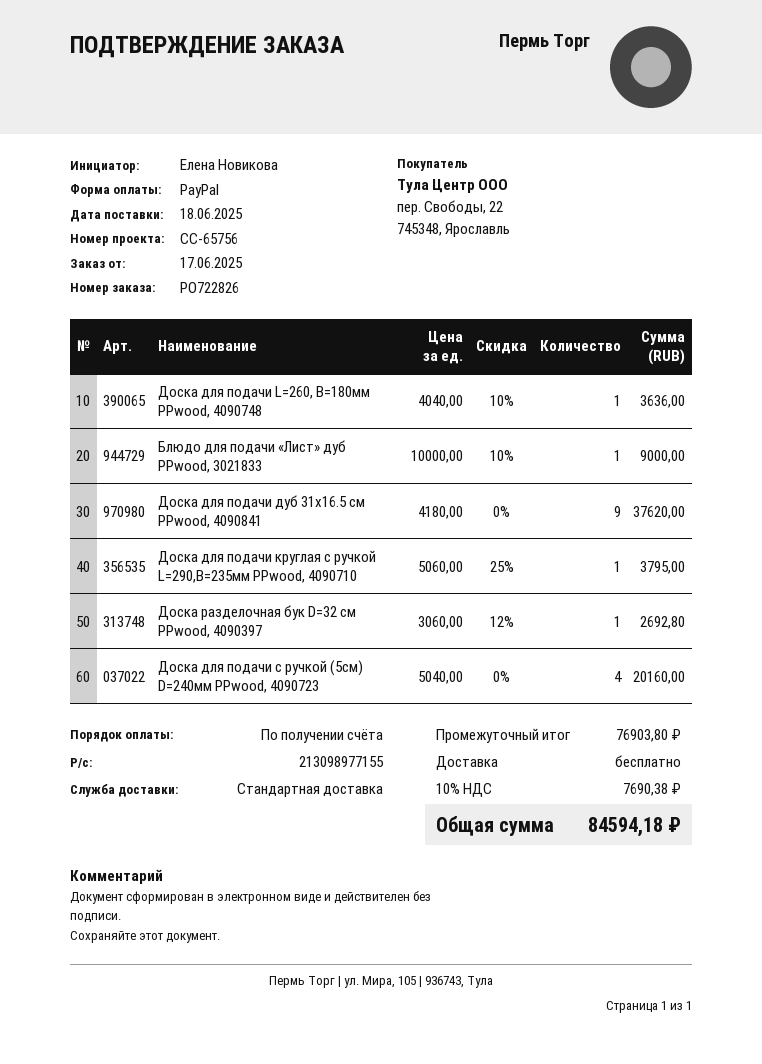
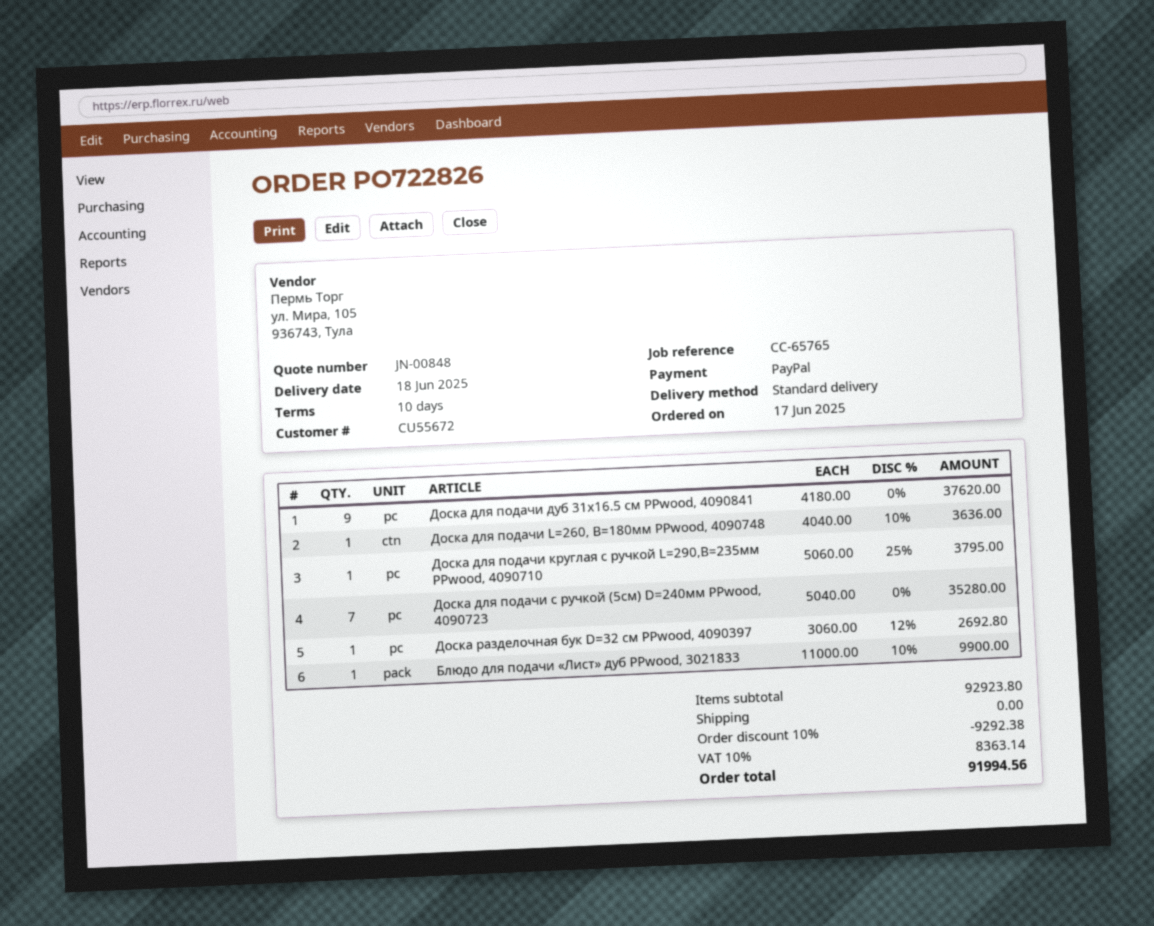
payment terms: on receipt -> 10 days
reference: CC-65756 -> CC-65765
Блюдо для подачи «Лист» дуб PPwood, 3021833: 1 x 10000.00 - 10% = 9000.00 -> 1 x 11000.00 - 10% = 9900.00
Доска для подачи с ручкой (5см) D=240мм PPwood, 4090723: 4 x 5040.00 = 20160.00 -> 7 x 5040.00 = 35280.00
subtotal: 76903.80 -> 92923.80
discount: none -> 10% = 9292.38
tax: 10% = 7690.38 -> 10% = 8363.14
total: 84594.18 -> 91994.56

